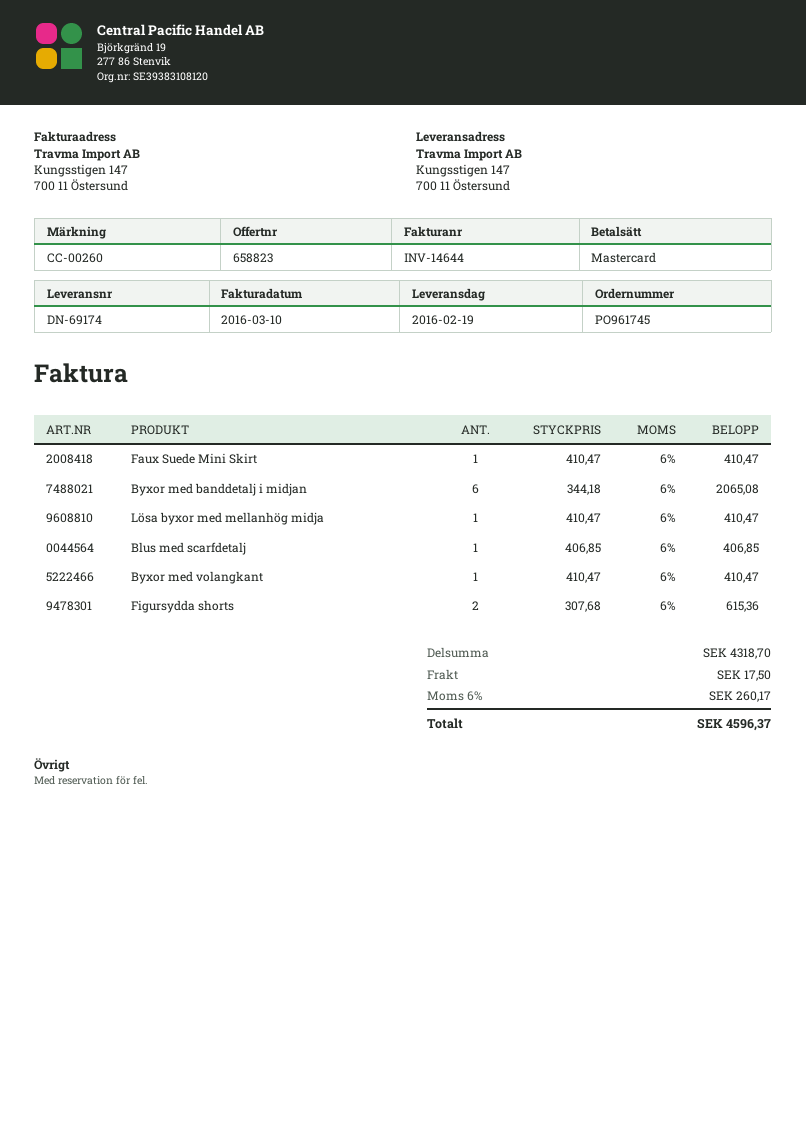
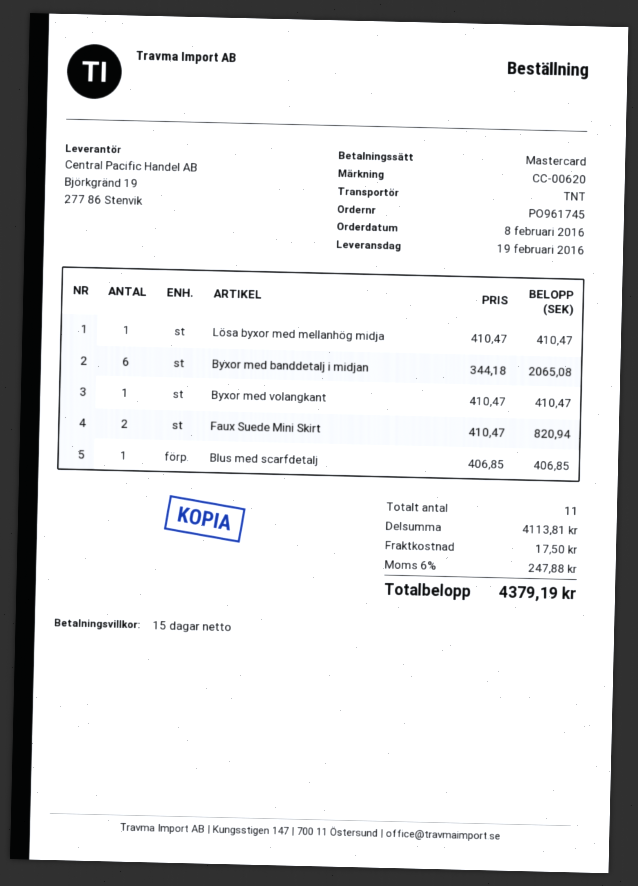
reference: CC-00260 -> CC-00620
Faux Suede Mini Skirt: 1 x 410.47 = 410.47 -> 2 x 410.47 = 820.94
Figursydda shorts: 2 x 307.68 = 615.36 -> none
subtotal: 4318.70 -> 4113.81
tax: 6% = 260.17 -> 6% = 247.88
total: 4596.37 -> 4379.19

